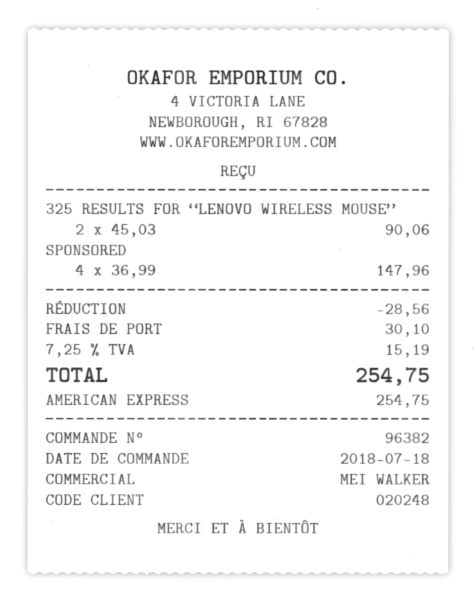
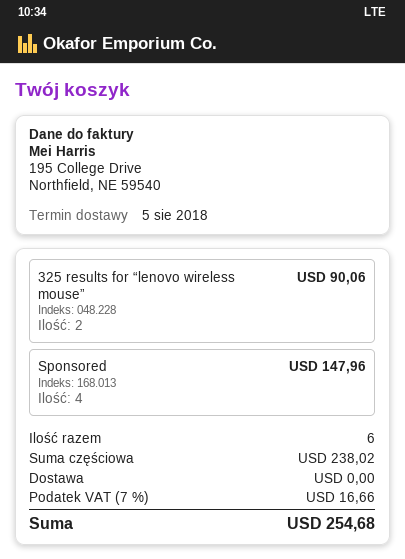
discount: 28.56 -> none
shipping: 30.10 -> 0.00
tax: 7.25% = 15.19 -> 7% = 16.66
total: 254.75 -> 254.68

